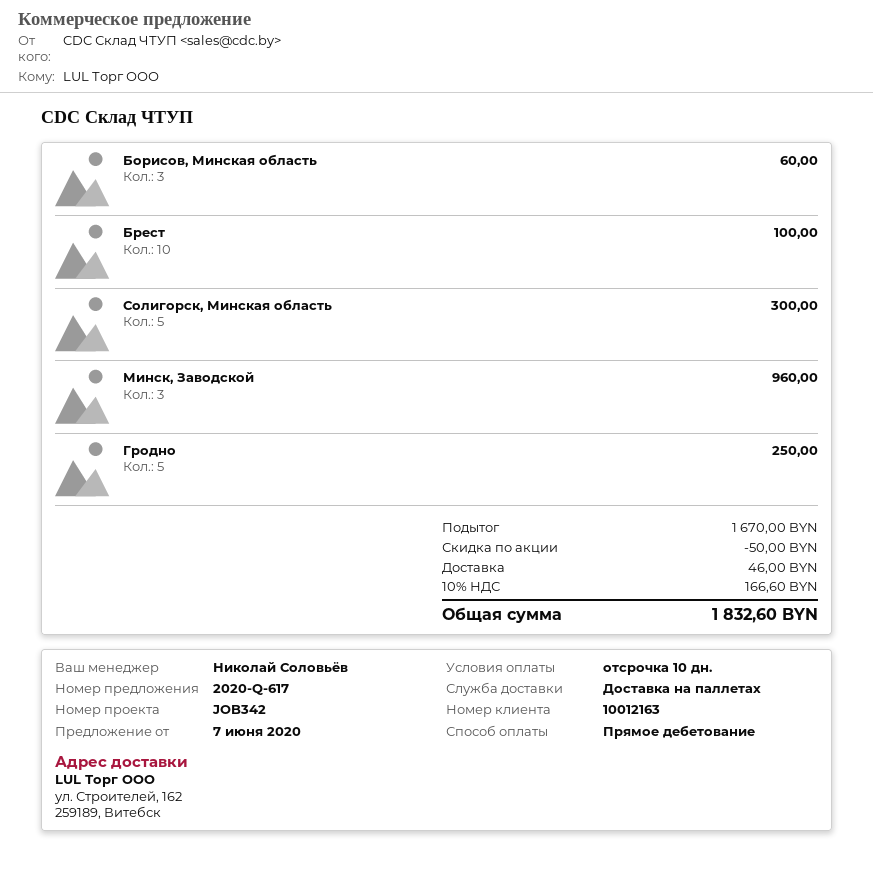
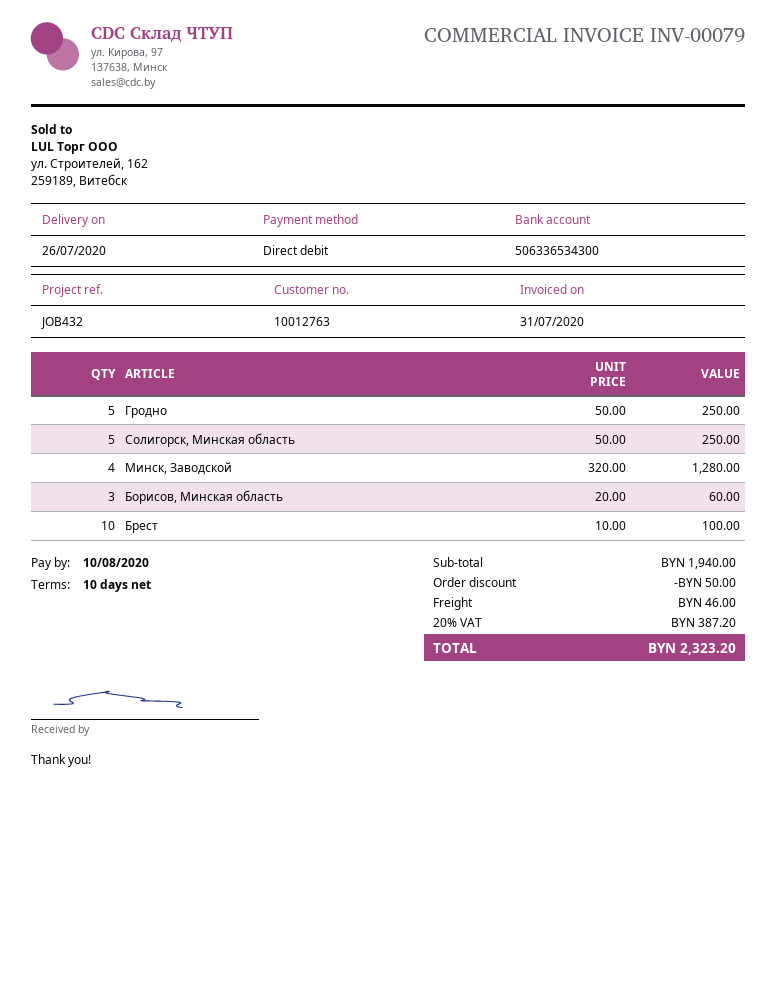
customer number: 10012163 -> 10012763
reference: JOB342 -> JOB432
Солигорск, Минская область: 5 for 300.00 -> 5 for 250.00
Минск, Заводской: 3 for 960.00 -> 4 for 1280.00
subtotal: 1670.00 -> 1940.00
tax: 10% = 166.60 -> 20% = 387.20
total: 1832.60 -> 2323.20

